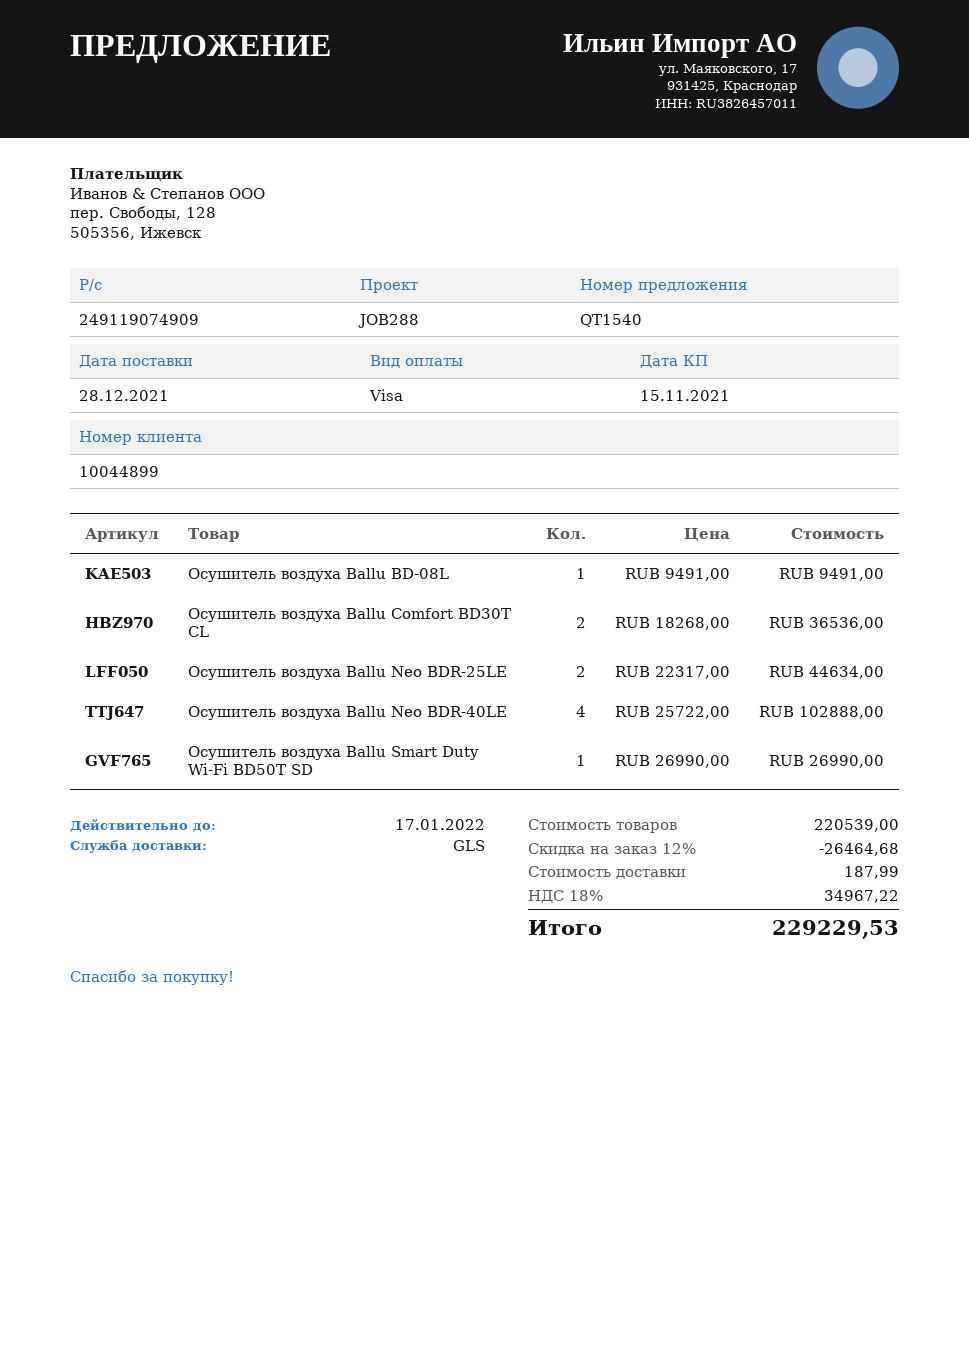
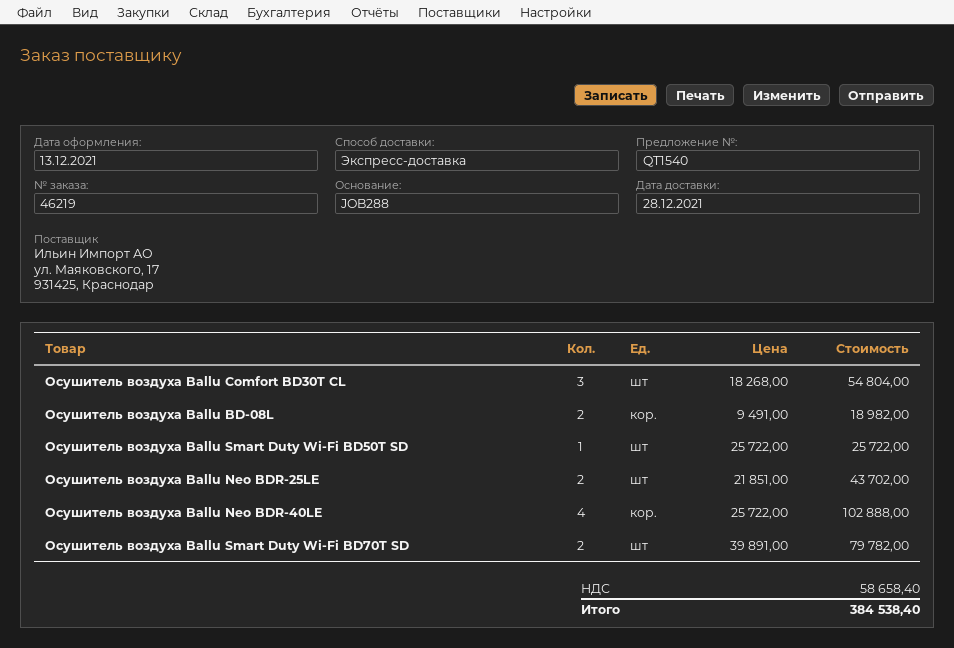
shipping method: GLS -> express
Осушитель воздуха Ballu BD-08L: 1 x 9491.00 = 9491.00 -> 2 x 9491.00 = 18982.00
Осушитель воздуха Ballu Comfort BD30T CL: 2 x 18268.00 = 36536.00 -> 3 x 18268.00 = 54804.00
Осушитель воздуха Ballu Neo BDR-25LE: 2 x 22317.00 = 44634.00 -> 2 x 21851.00 = 43702.00
Осушитель воздуха Ballu Smart Duty Wi-Fi BD50T SD: 1 x 26990.00 = 26990.00 -> 1 x 25722.00 = 25722.00
Осушитель воздуха Ballu Smart Duty Wi-Fi BD70T SD: none -> 2 x 39891.00 = 79782.00
discount: 12% = 26464.68 -> none
shipping: 187.99 -> none
tax: 34967.22 -> 58658.40
total: 229229.53 -> 384538.40

